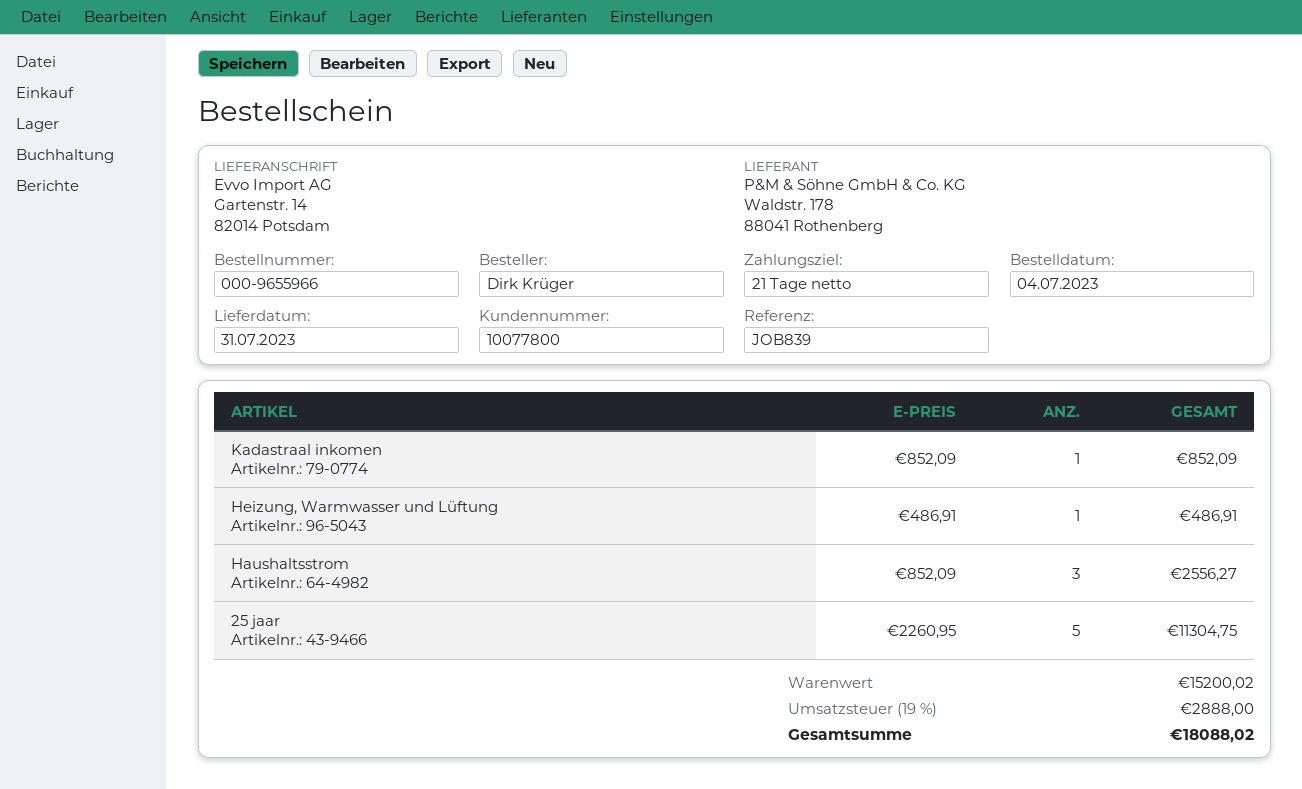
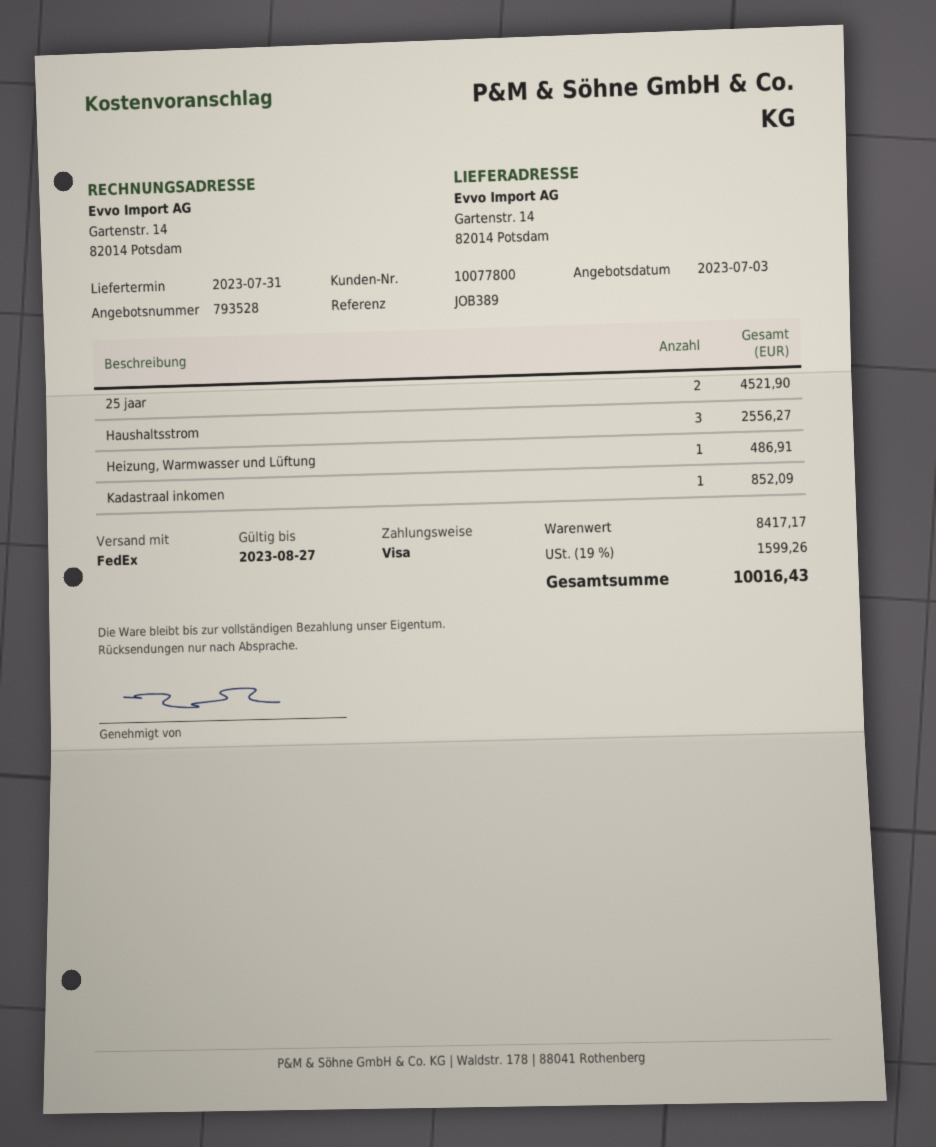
reference: JOB839 -> JOB389
25 jaar: 5 for 11304.75 -> 2 for 4521.90
subtotal: 15200.02 -> 8417.17
tax: 19% = 2888.00 -> 19% = 1599.26
total: 18088.02 -> 10016.43

